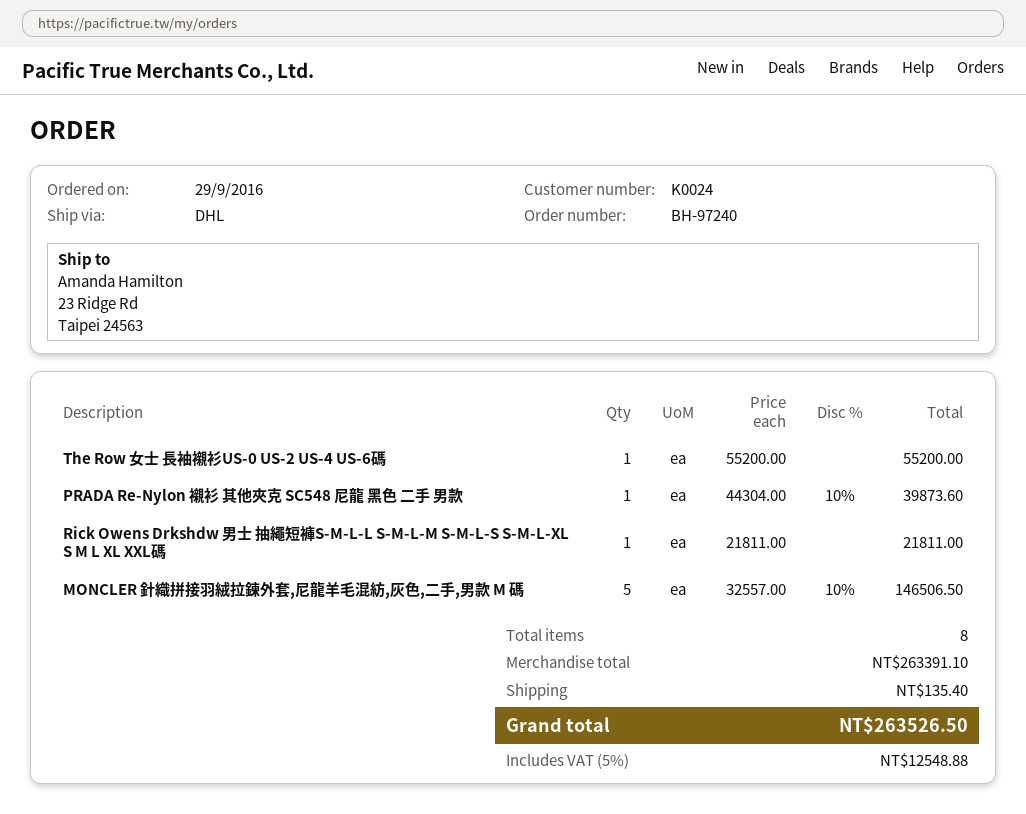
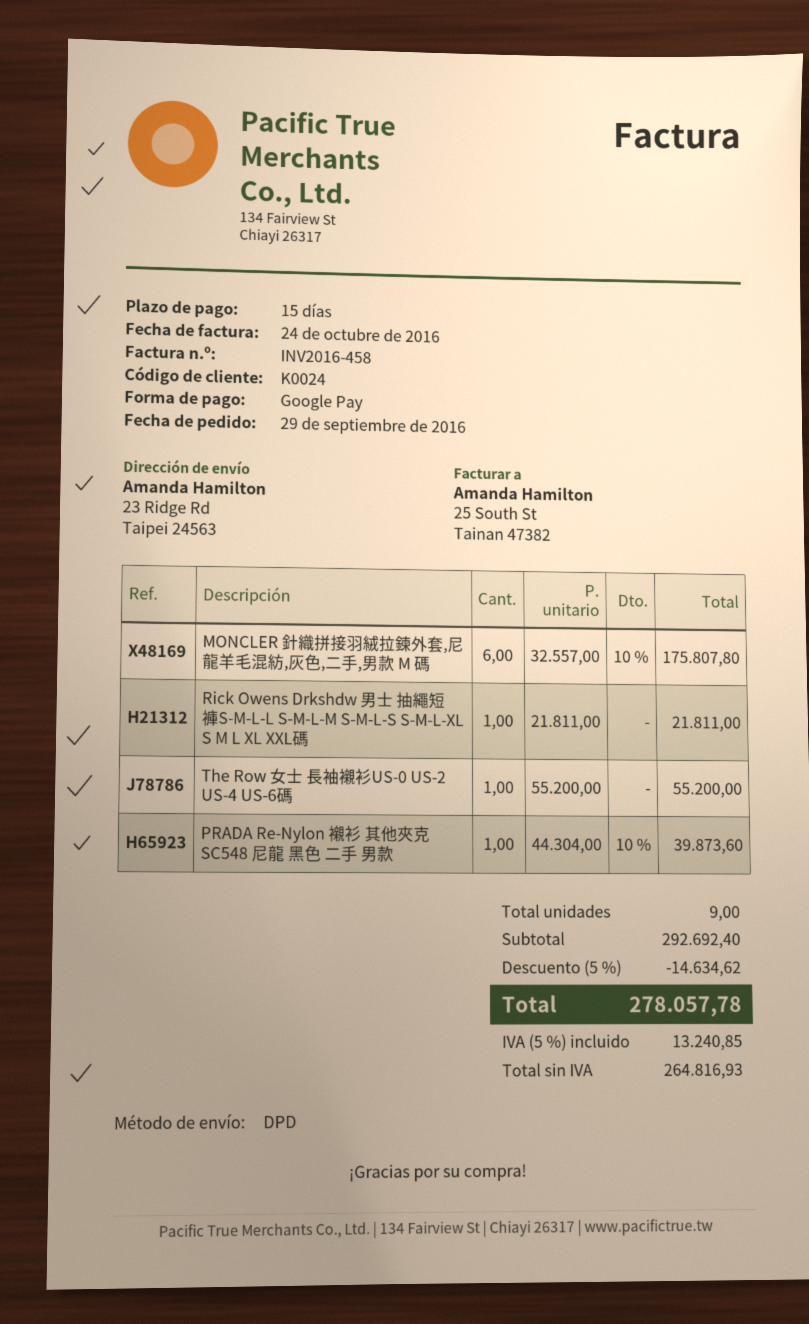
shipping method: DHL -> DPD
MONCLER 針織拼接羽絨拉鍊外套,尼龍羊毛混紡,灰色,二手,男款 M 碼: 5 x 32557.00 - 10% = 146506.50 -> 6 x 32557.00 - 10% = 175807.80
total quantity: 8 -> 9
subtotal: 263391.10 -> 292692.40
discount: none -> 5% = 14634.62
shipping: 135.40 -> none
tax: 5% = 12548.88 -> 5% = 13240.85
total: 263526.50 -> 278057.78

